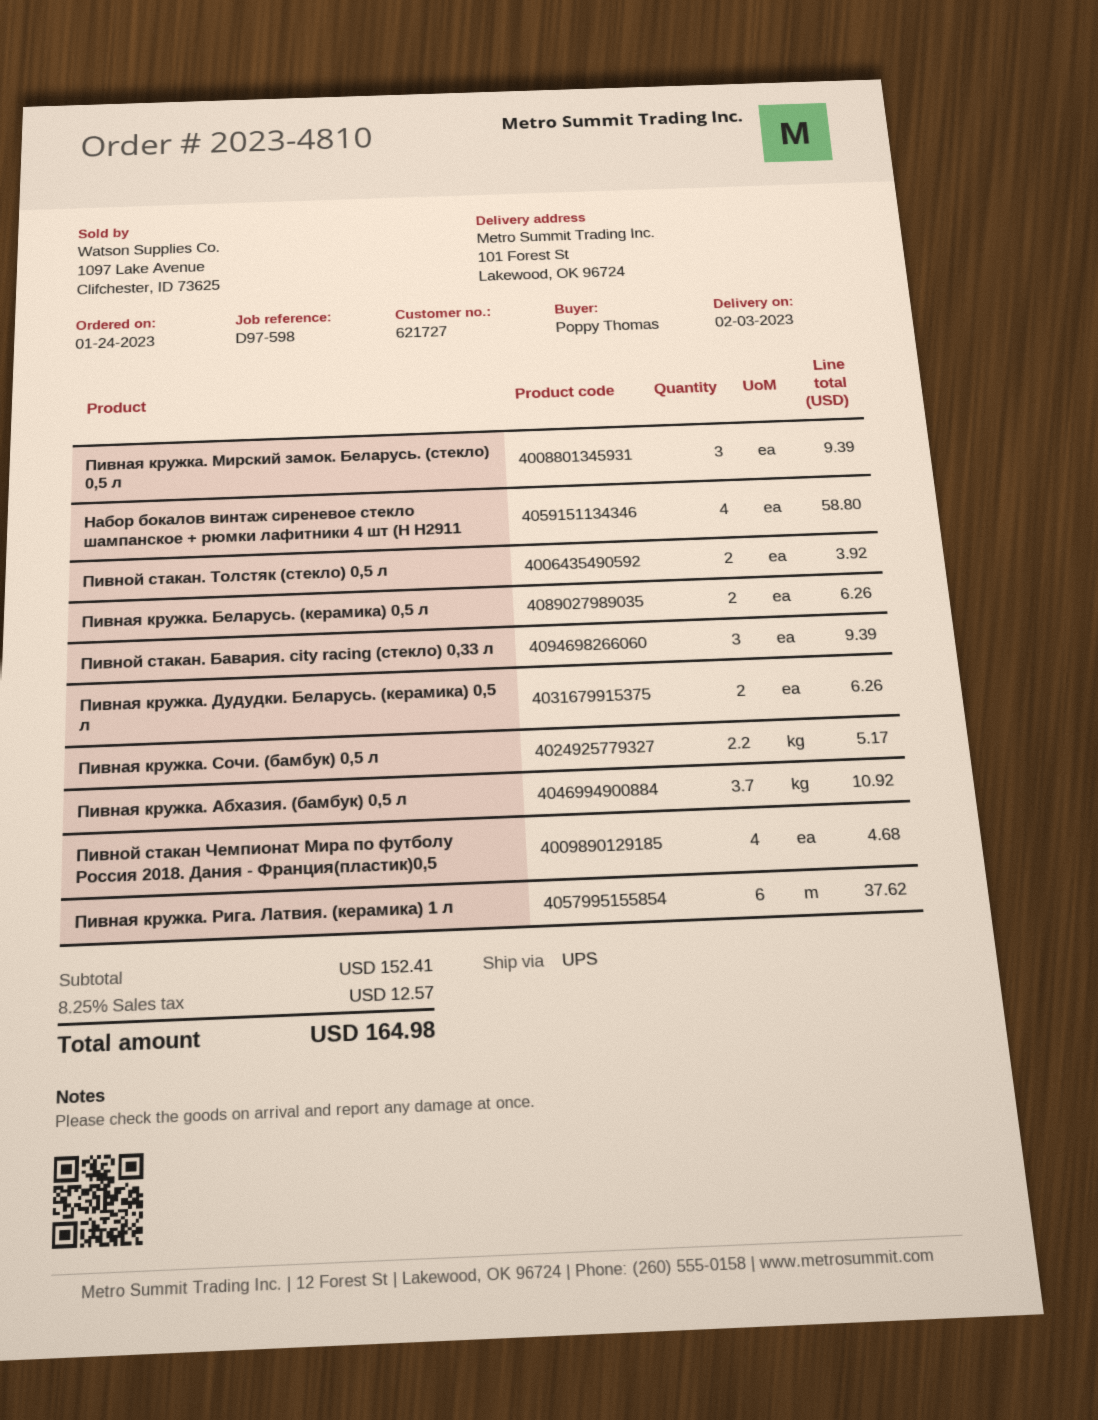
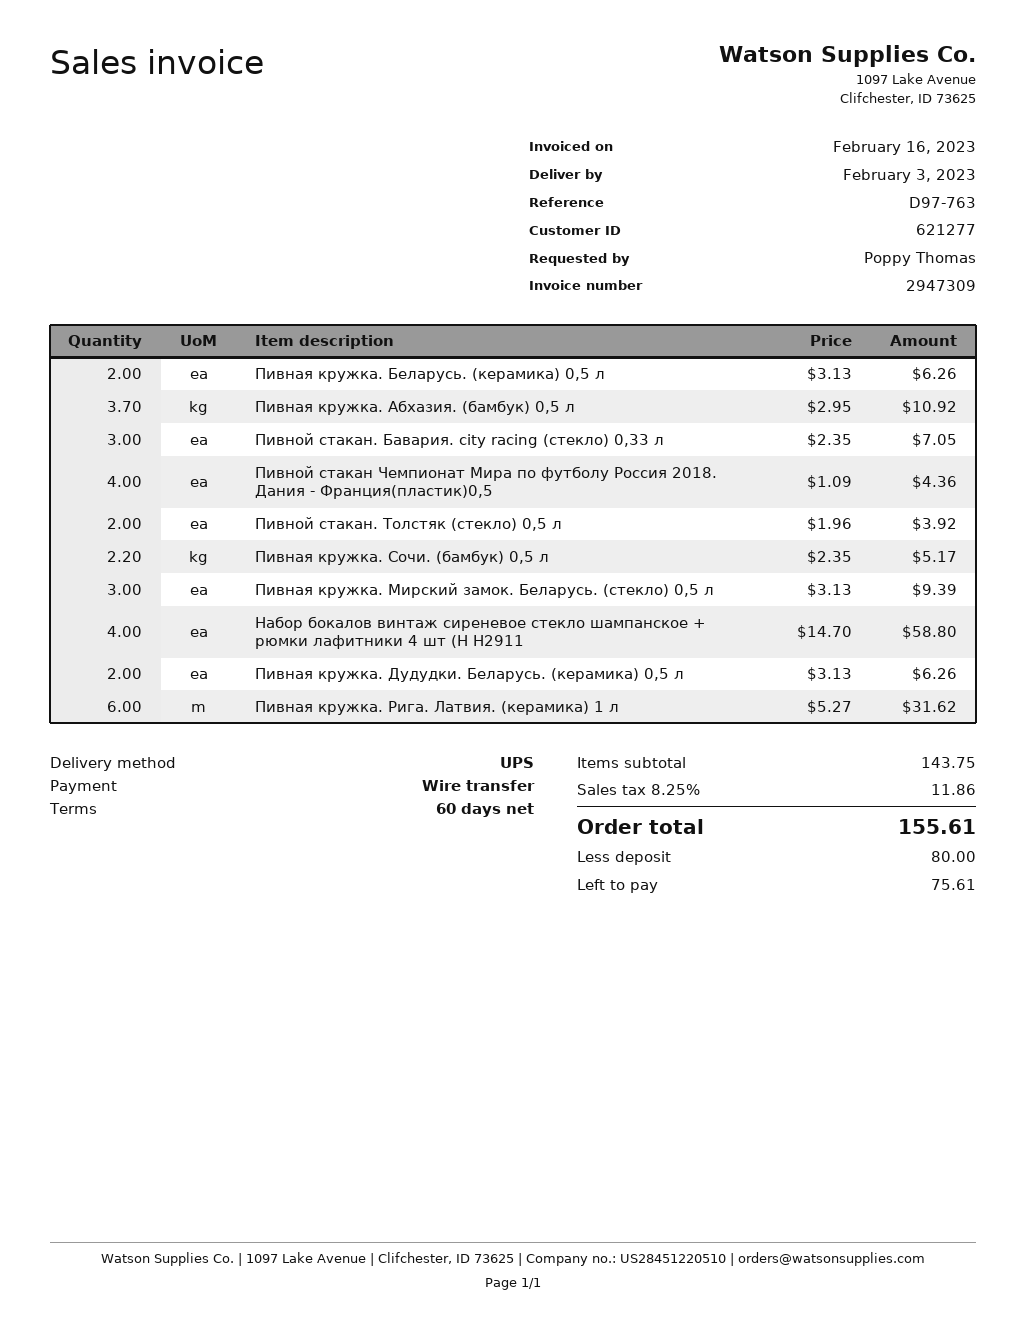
customer number: 621727 -> 621277
reference: D97-598 -> D97-763
Пивной стакан. Бавария. city racing (стекло) 0,33 л: 3 for 9.39 -> 3 for 7.05
Пивной стакан Чемпионат Мира по футболу Россия 2018. Дания - Франция(пластик)0,5: 4 for 4.68 -> 4 for 4.36
Пивная кружка. Рига. Латвия. (керамика) 1 л: 6 for 37.62 -> 6 for 31.62
subtotal: 152.41 -> 143.75
tax: 8.25% = 12.57 -> 8.25% = 11.86
total: 164.98 -> 155.61

